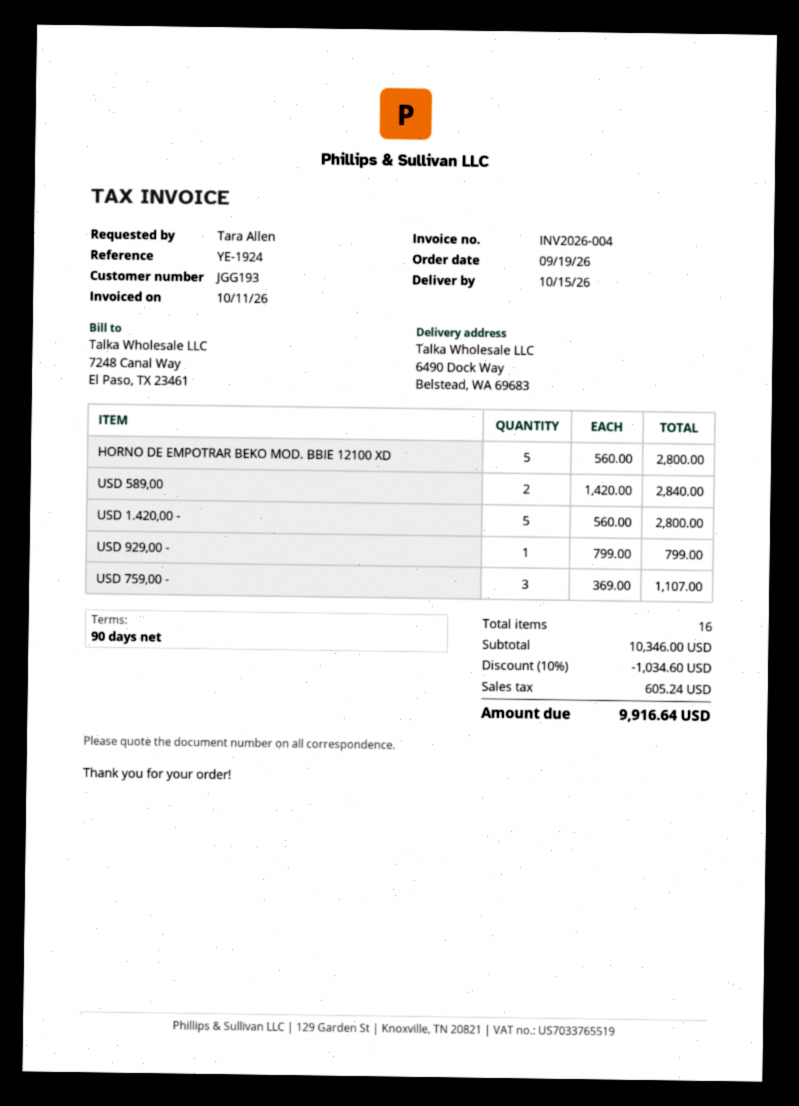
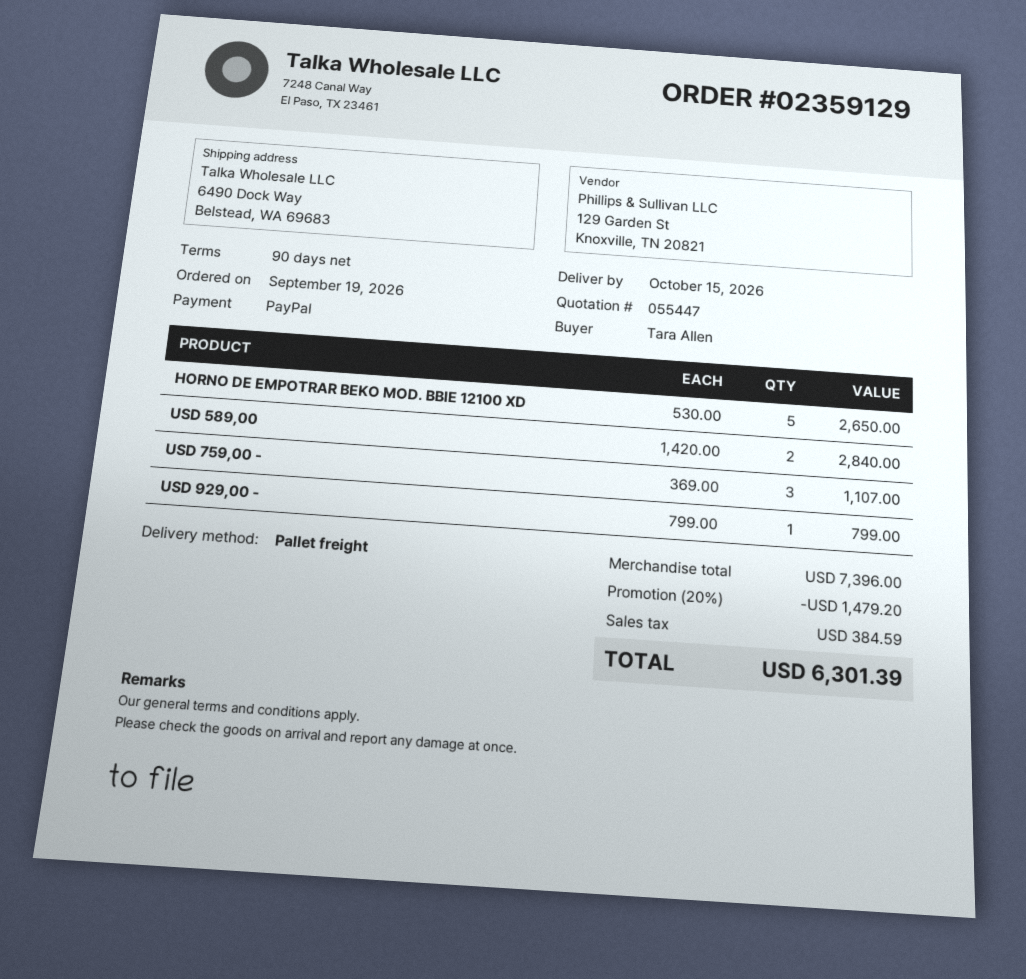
HORNO DE EMPOTRAR BEKO MOD. BBIE 12100 XD: 5 x 560.00 = 2800.00 -> 5 x 530.00 = 2650.00
USD 1.420,00 -: 5 x 560.00 = 2800.00 -> none
subtotal: 10346.00 -> 7396.00
discount: 10% = 1034.60 -> 20% = 1479.20
tax: 605.24 -> 384.59
total: 9916.64 -> 6301.39

